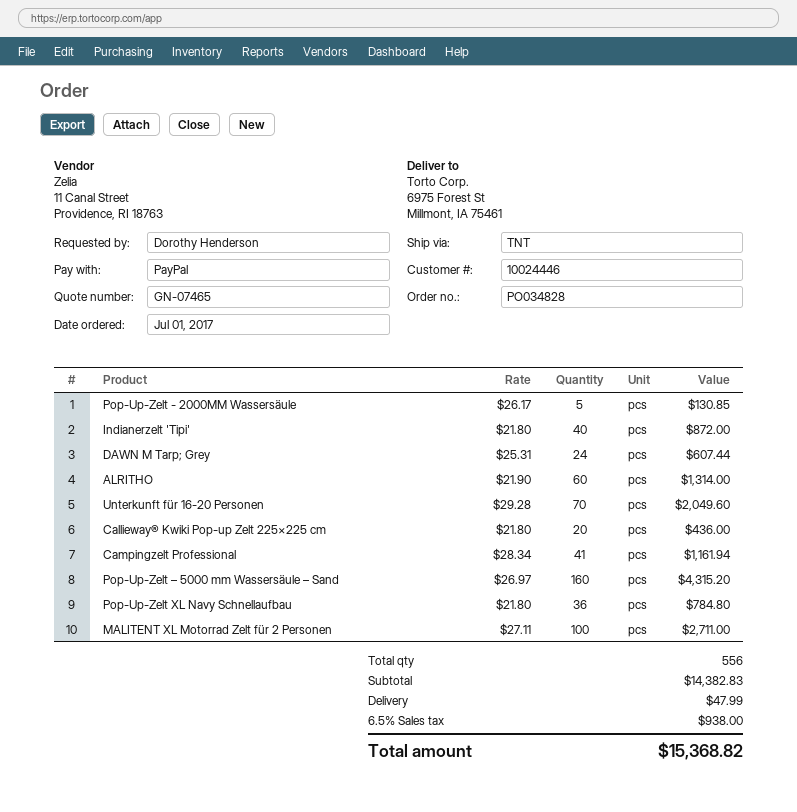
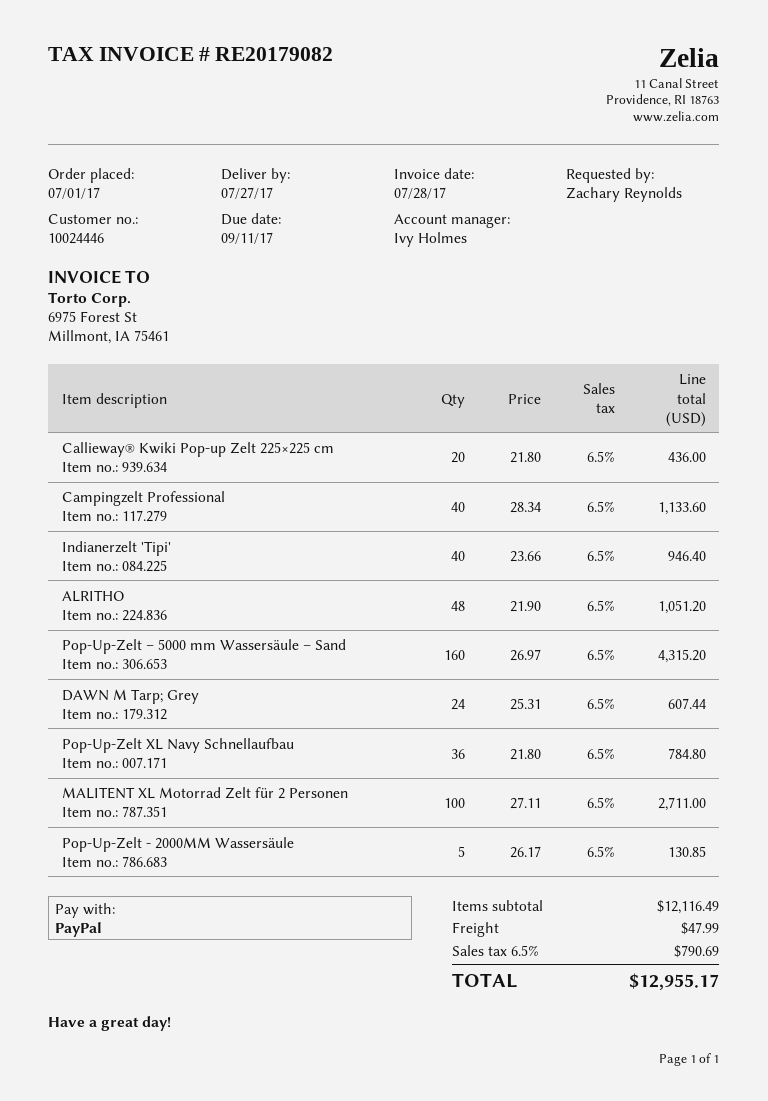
ordered by: Dorothy Henderson -> Zachary Reynolds
Indianerzelt 'Tipi': 40 x 21.80 = 872.00 -> 40 x 23.66 = 946.40
ALRITHO: 60 x 21.90 = 1314.00 -> 48 x 21.90 = 1051.20
Unterkunft für 16-20 Personen: 70 x 29.28 = 2049.60 -> none
Campingzelt Professional: 41 x 28.34 = 1161.94 -> 40 x 28.34 = 1133.60
subtotal: 14382.83 -> 12116.49
tax: 6.5% = 938.00 -> 6.5% = 790.69
total: 15368.82 -> 12955.17

